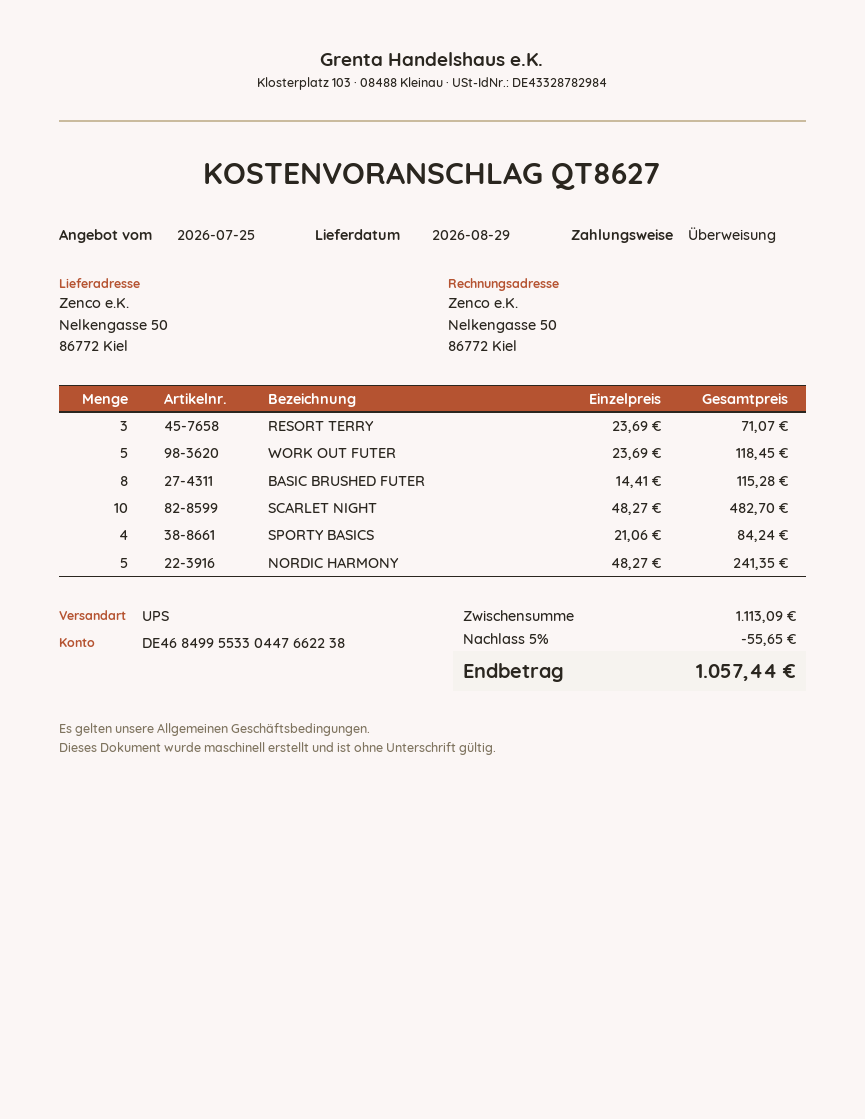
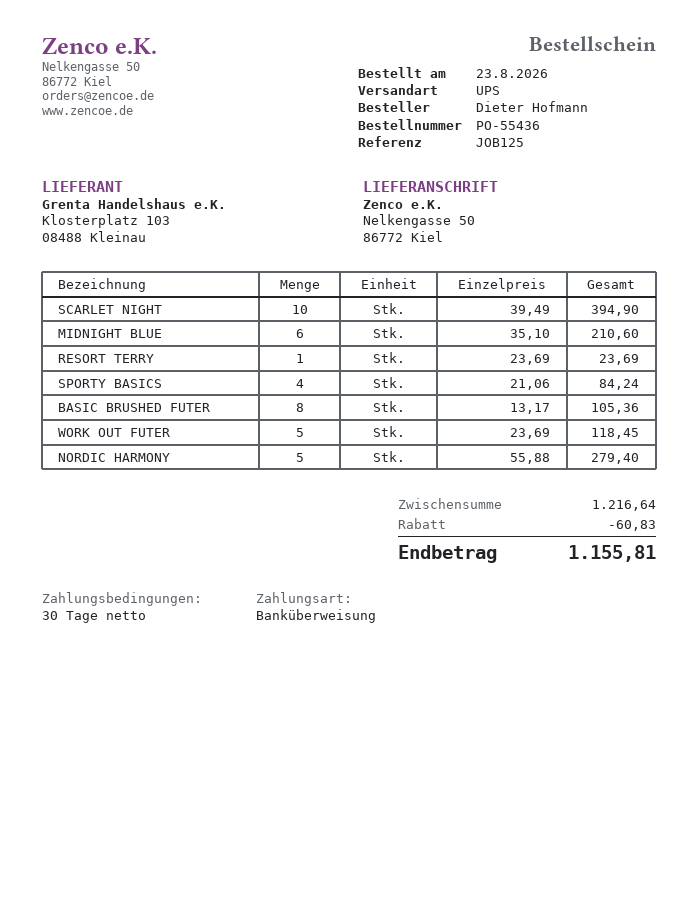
RESORT TERRY: 3 x 23.69 = 71.07 -> 1 x 23.69 = 23.69
BASIC BRUSHED FUTER: 8 x 14.41 = 115.28 -> 8 x 13.17 = 105.36
SCARLET NIGHT: 10 x 48.27 = 482.70 -> 10 x 39.49 = 394.90
NORDIC HARMONY: 5 x 48.27 = 241.35 -> 5 x 55.88 = 279.40
MIDNIGHT BLUE: none -> 6 x 35.10 = 210.60
subtotal: 1113.09 -> 1216.64
discount: 55.65 -> 60.83
total: 1057.44 -> 1155.81

